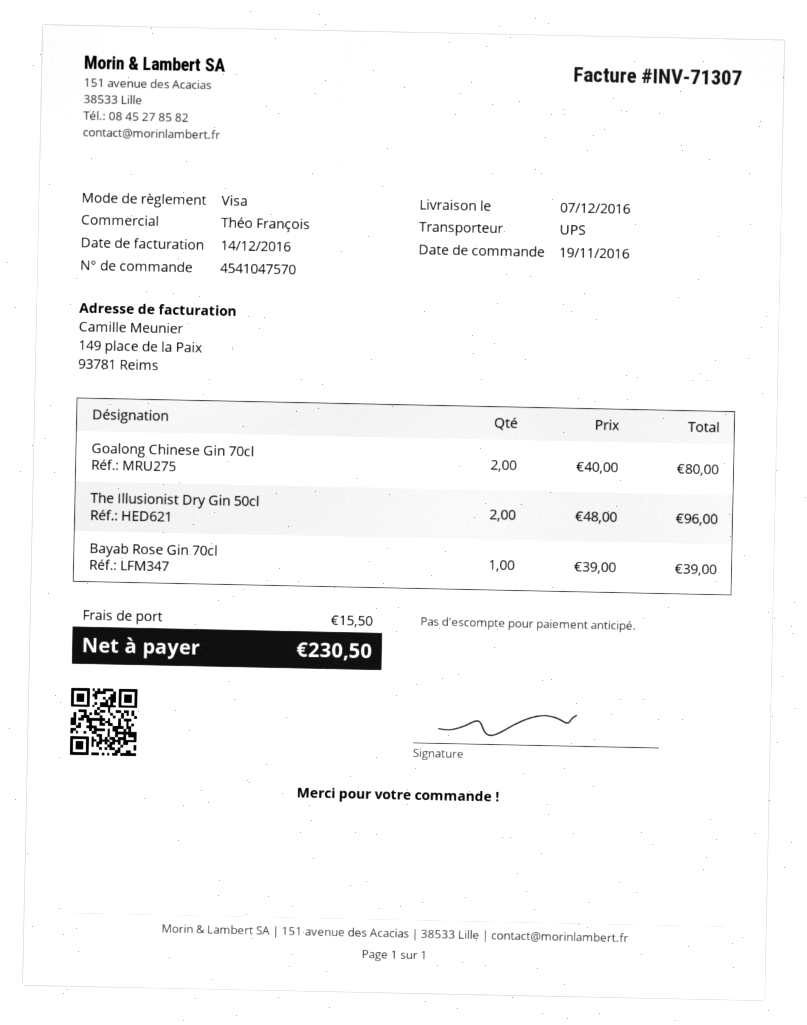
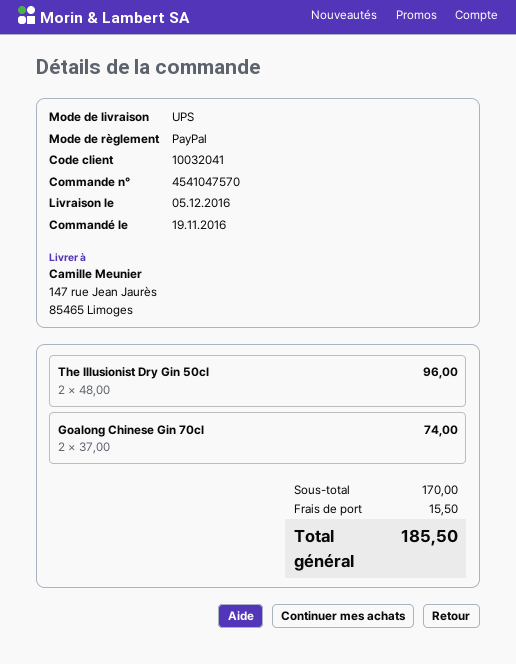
delivery date: 2016-12-07 -> 2016-12-05
payment method: Visa -> PayPal
Goalong Chinese Gin 70cl: 2 x 40.00 = 80.00 -> 2 x 37.00 = 74.00
Bayab Rose Gin 70cl: 1 x 39.00 = 39.00 -> none
total: 230.50 -> 185.50

